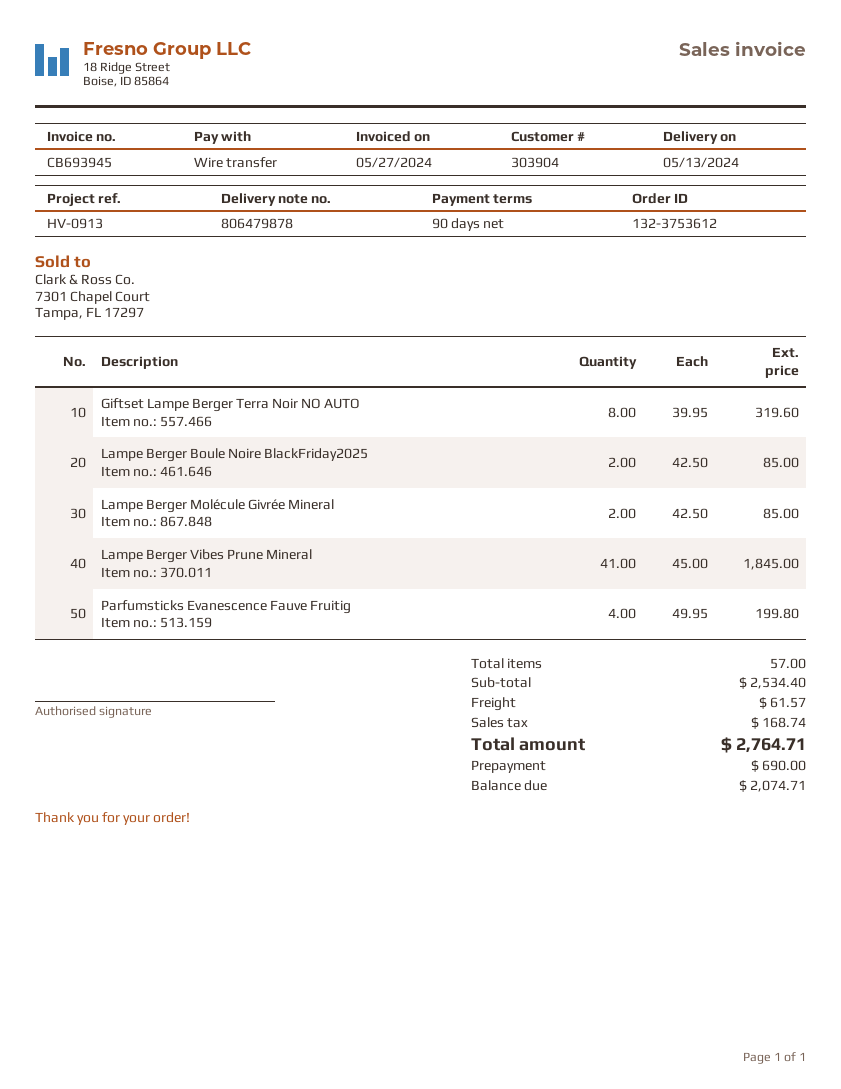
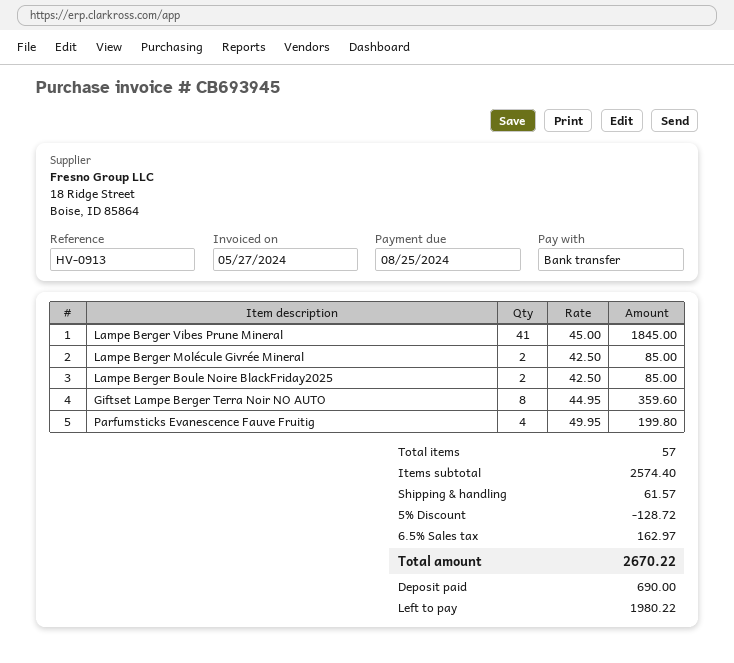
Giftset Lampe Berger Terra Noir NO AUTO: 8 x 39.95 = 319.60 -> 8 x 44.95 = 359.60
subtotal: 2534.40 -> 2574.40
discount: none -> 5% = 128.72
tax: 168.74 -> 162.97
total: 2764.71 -> 2670.22
balance: 2074.71 -> 1980.22

